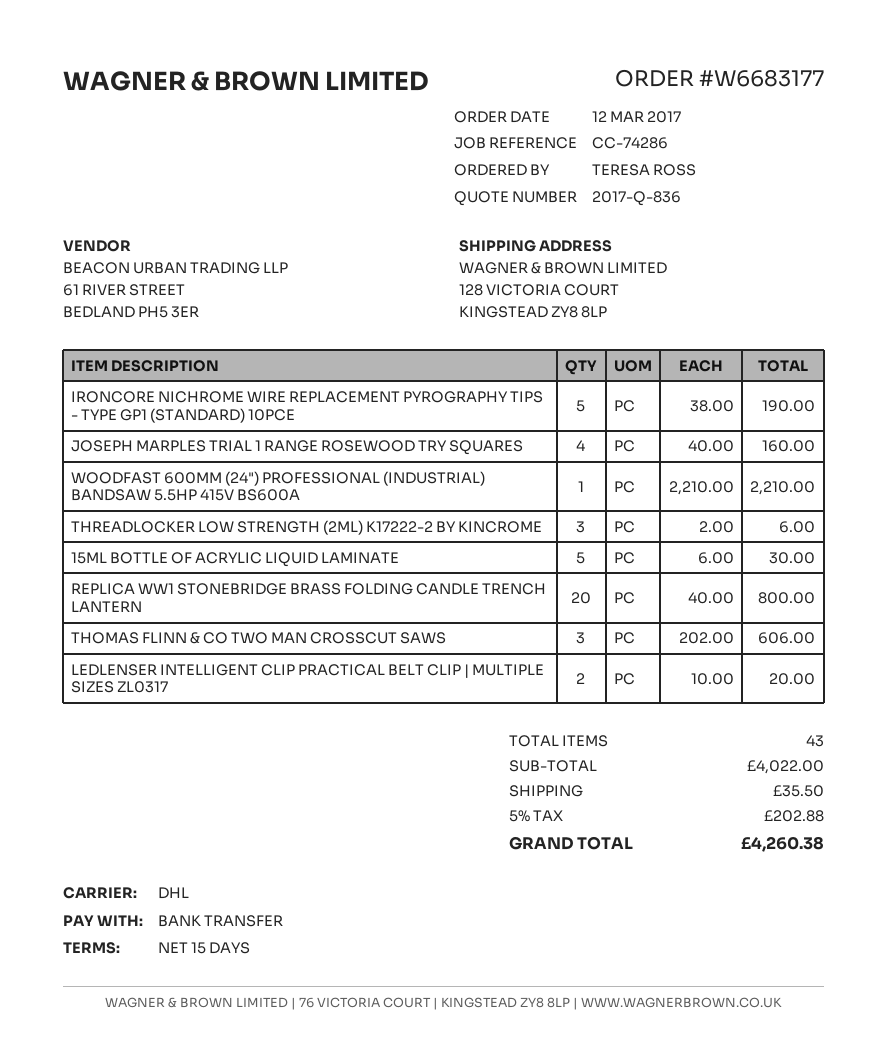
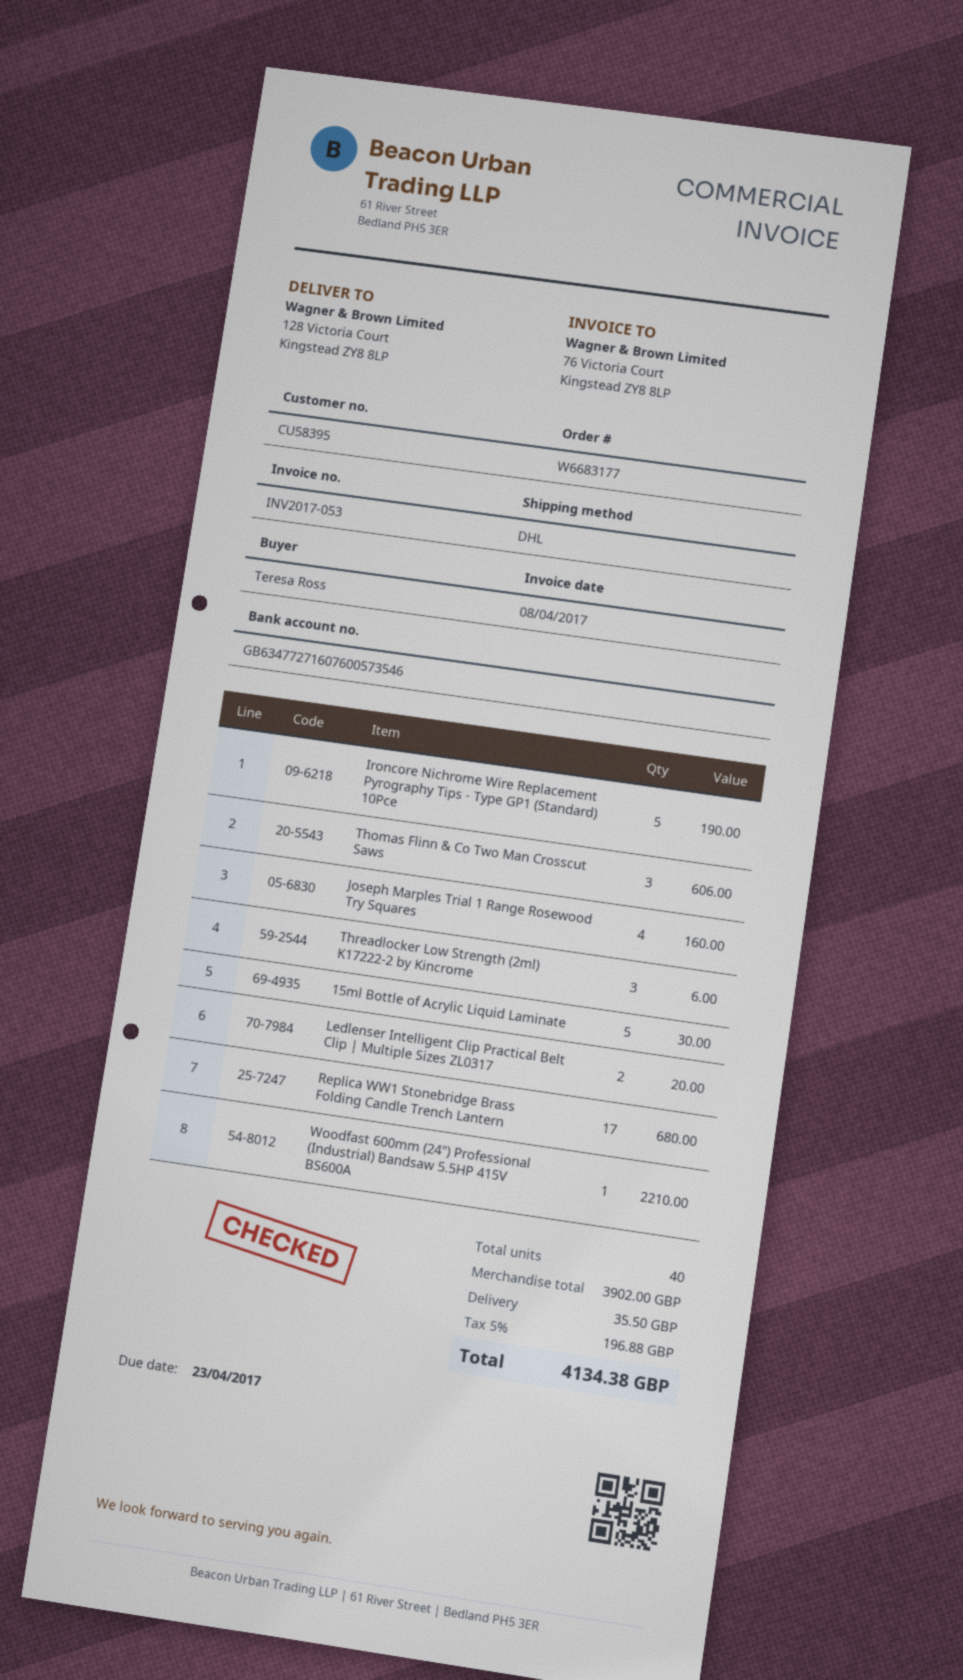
REPLICA WW1 STONEBRIDGE BRASS FOLDING CANDLE TRENCH LANTERN: 20 for 800.00 -> 17 for 680.00
total quantity: 43 -> 40
subtotal: 4022.00 -> 3902.00
tax: 5% = 202.88 -> 5% = 196.88
total: 4260.38 -> 4134.38

